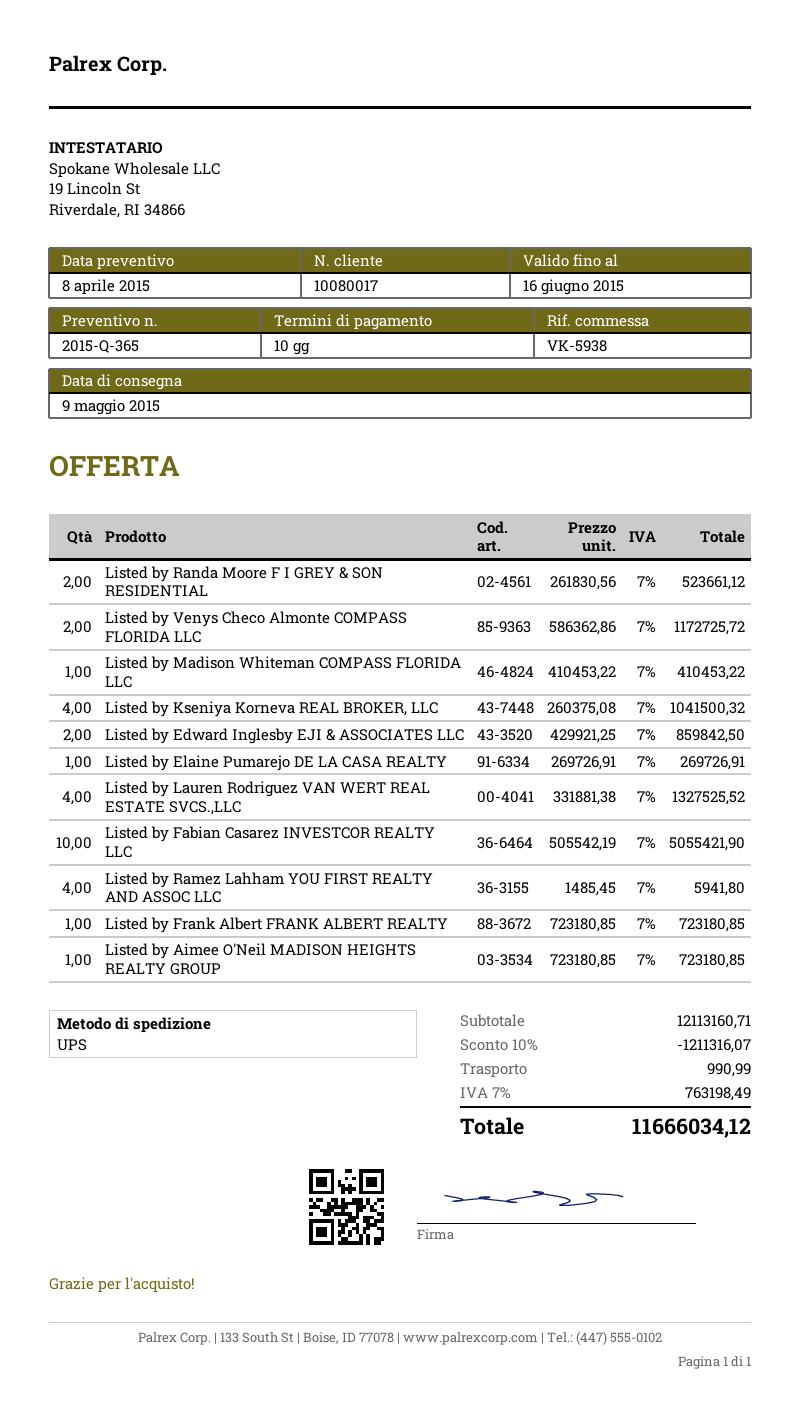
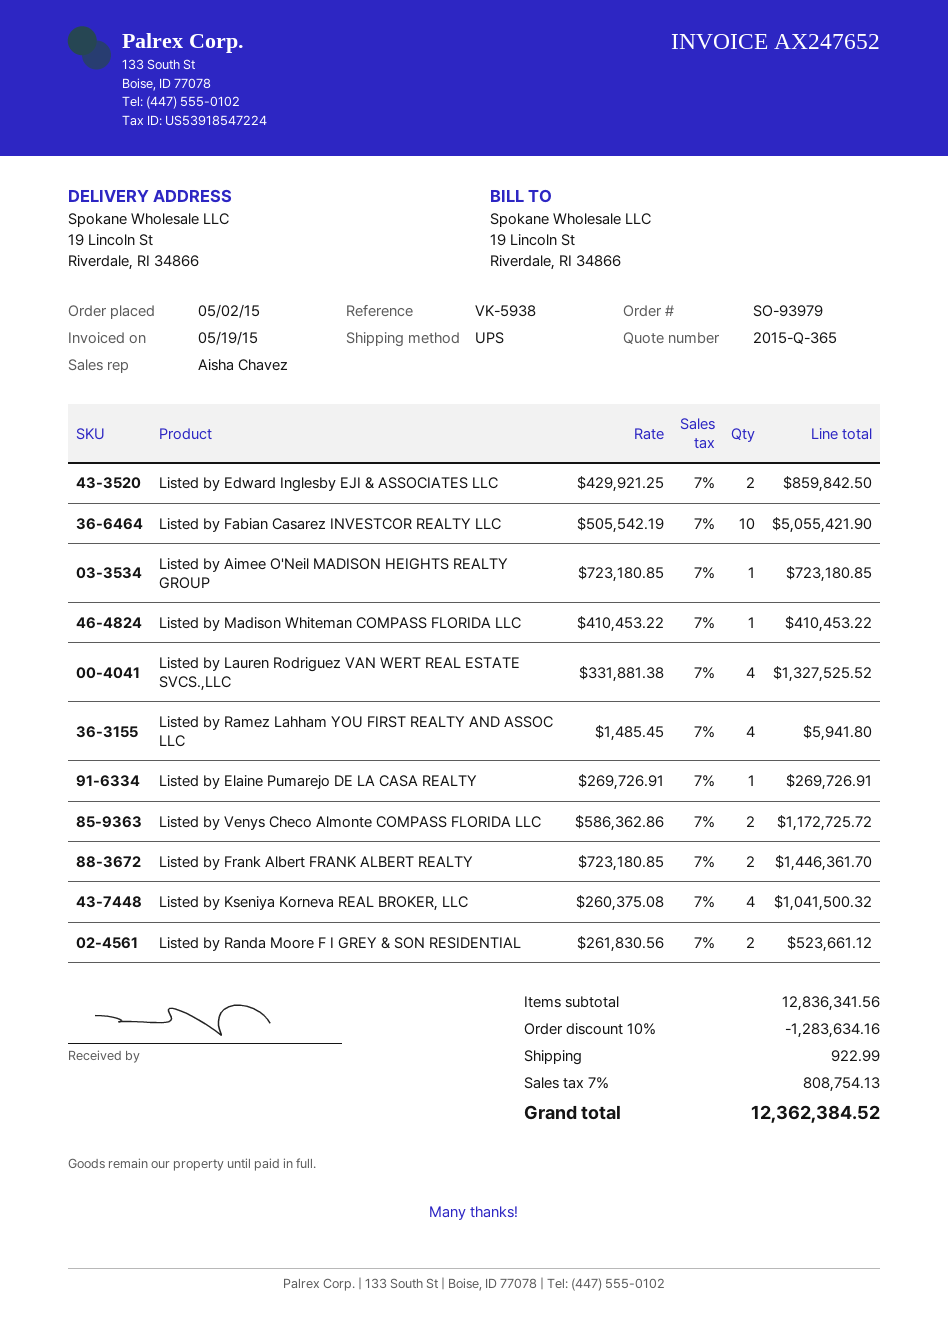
Listed by Frank Albert FRANK ALBERT REALTY: 1 x 723180.85 = 723180.85 -> 2 x 723180.85 = 1446361.70
subtotal: 12113160.71 -> 12836341.56
discount: 10% = 1211316.07 -> 10% = 1283634.16
shipping: 990.99 -> 922.99
tax: 7% = 763198.49 -> 7% = 808754.13
total: 11666034.12 -> 12362384.52

